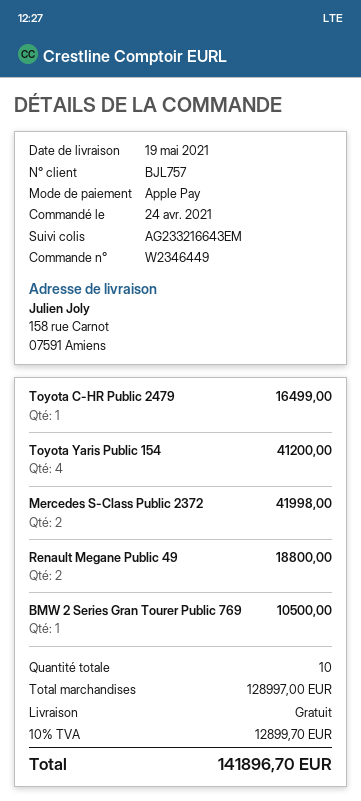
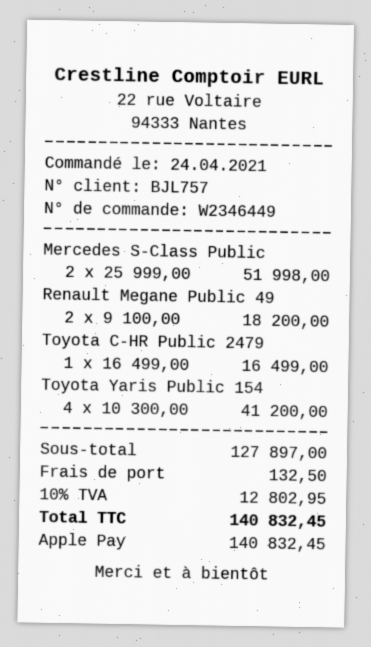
Mercedes S-Class Public 2372: 2 for 41998.00 -> 2 for 51998.00
Renault Megane Public 49: 2 for 18800.00 -> 2 for 18200.00
BMW 2 Series Gran Tourer Public 769: 1 for 10500.00 -> none
subtotal: 128997.00 -> 127897.00
shipping: 0.00 -> 132.50
tax: 10% = 12899.70 -> 10% = 12802.95
total: 141896.70 -> 140832.45

